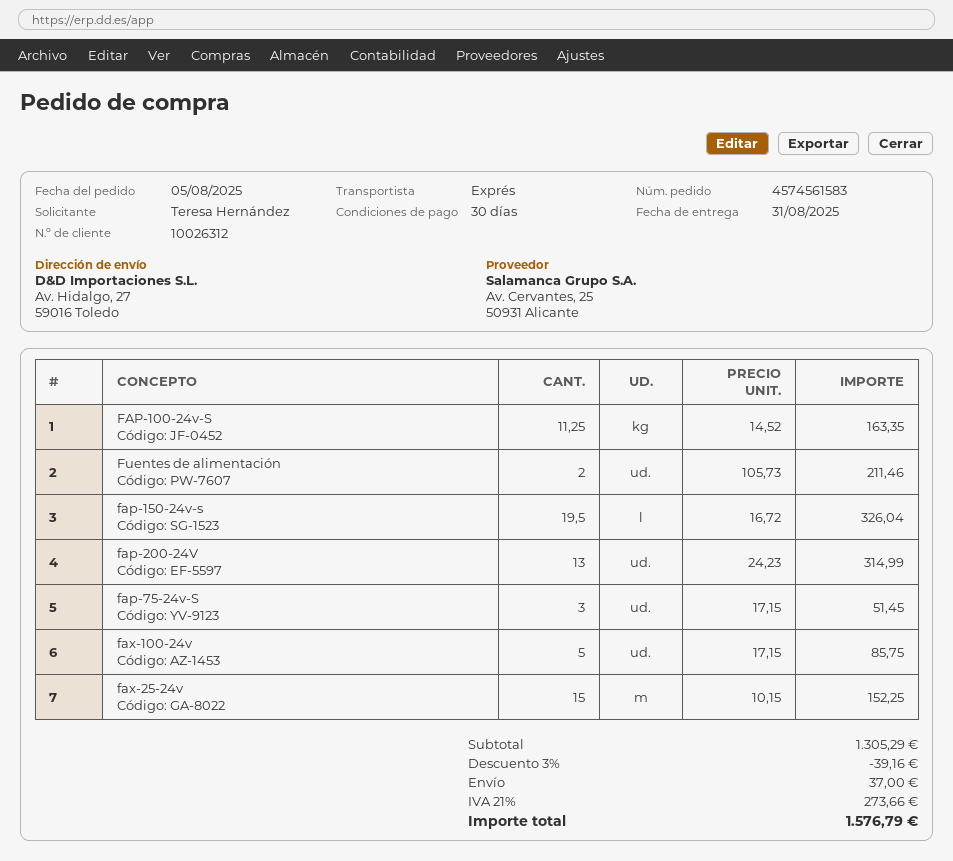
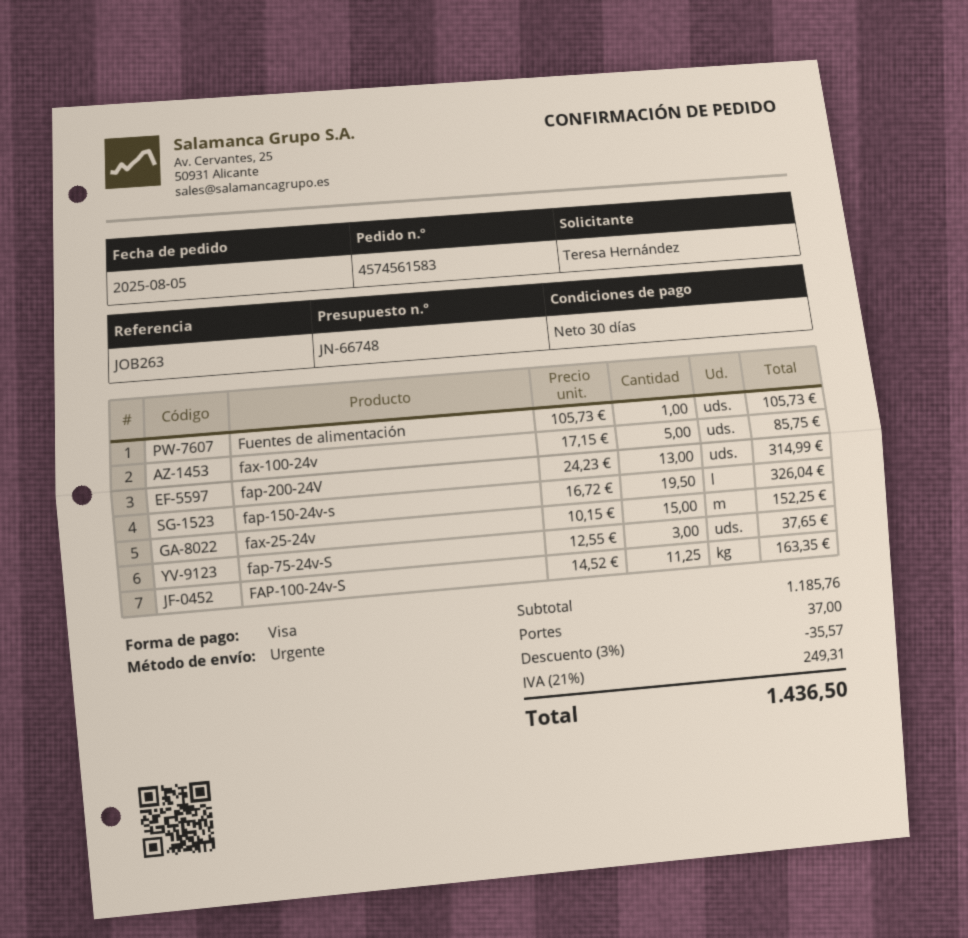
Fuentes de alimentación: 2 x 105.73 = 211.46 -> 1 x 105.73 = 105.73
fap-75-24v-S: 3 x 17.15 = 51.45 -> 3 x 12.55 = 37.65
subtotal: 1305.29 -> 1185.76
discount: 3% = 39.16 -> 3% = 35.57
tax: 21% = 273.66 -> 21% = 249.31
total: 1576.79 -> 1436.50

